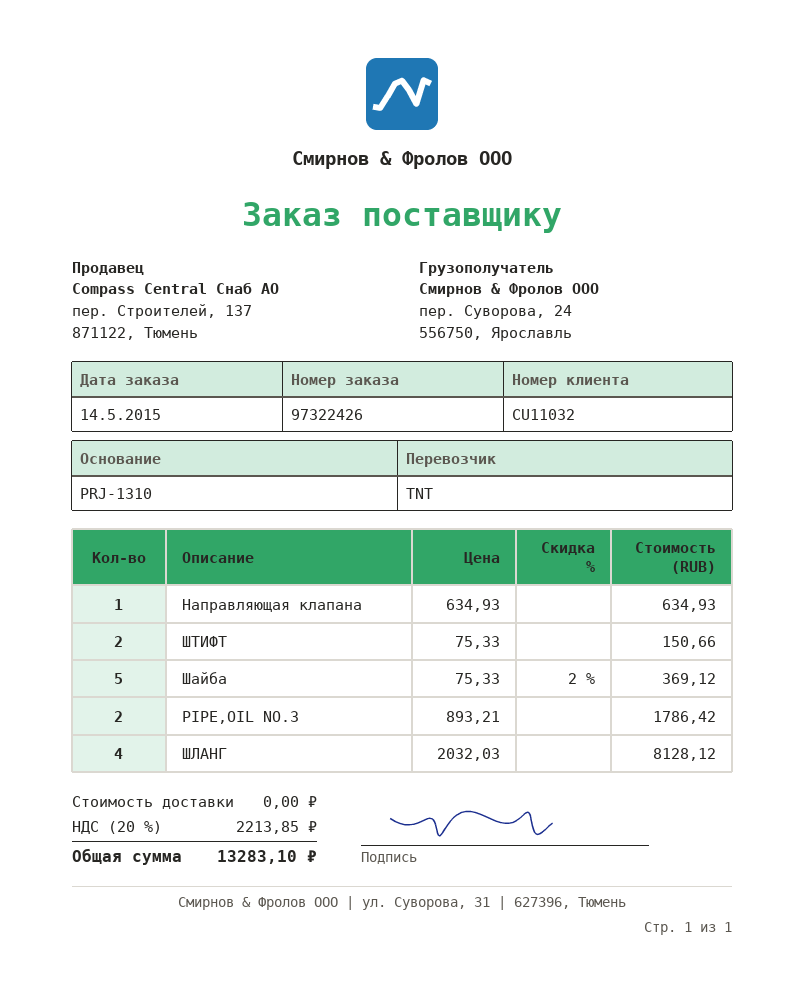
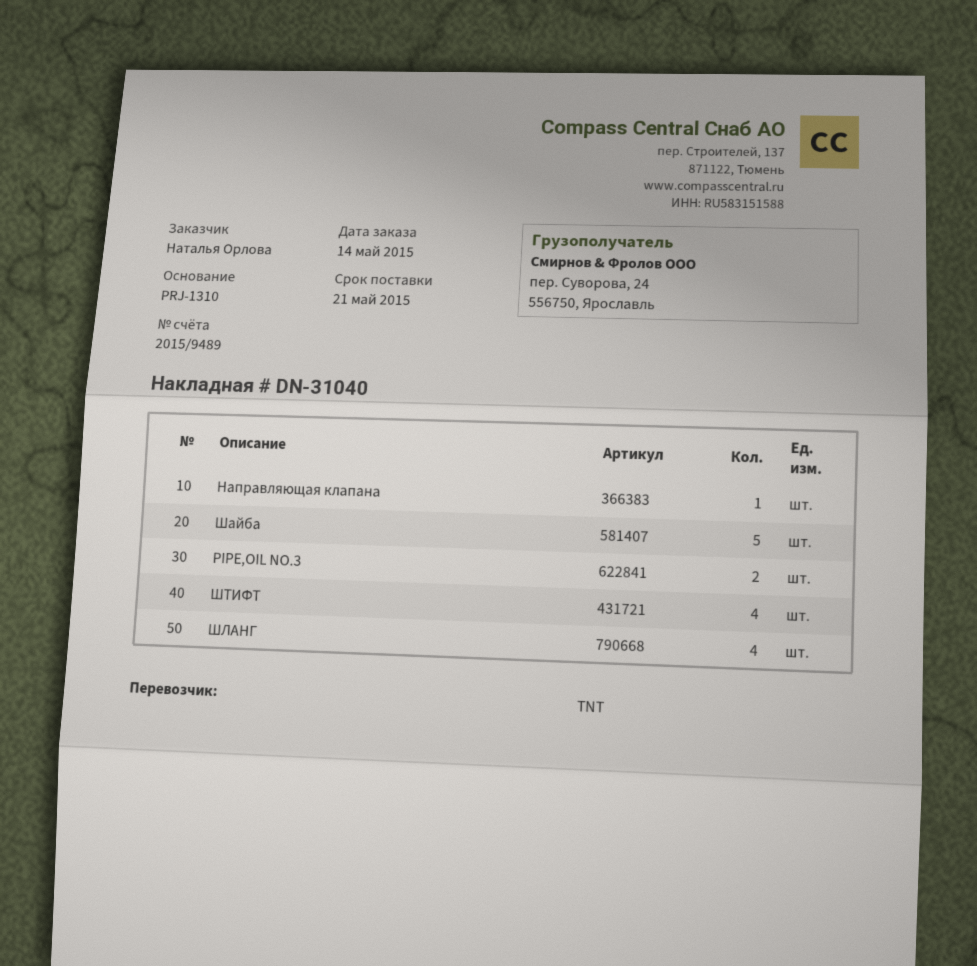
ШТИФТ: 2 -> 4

